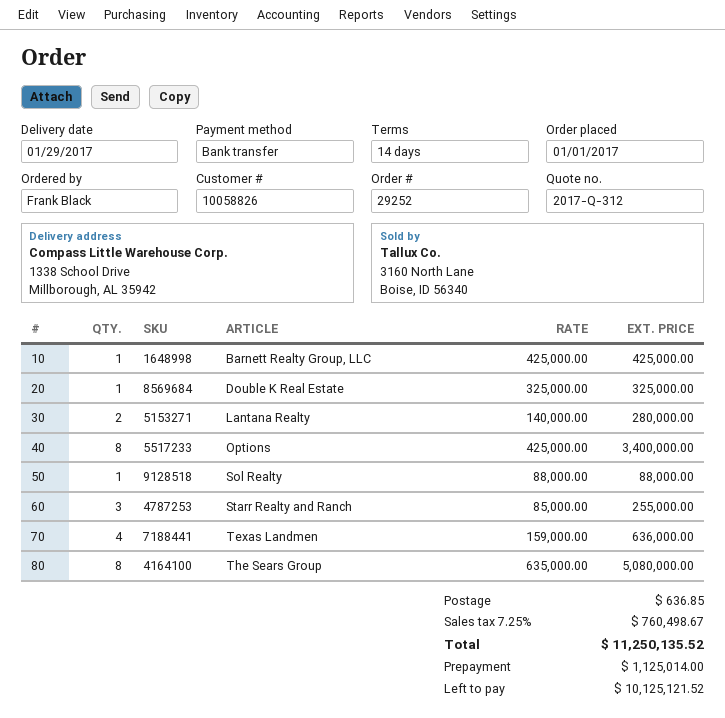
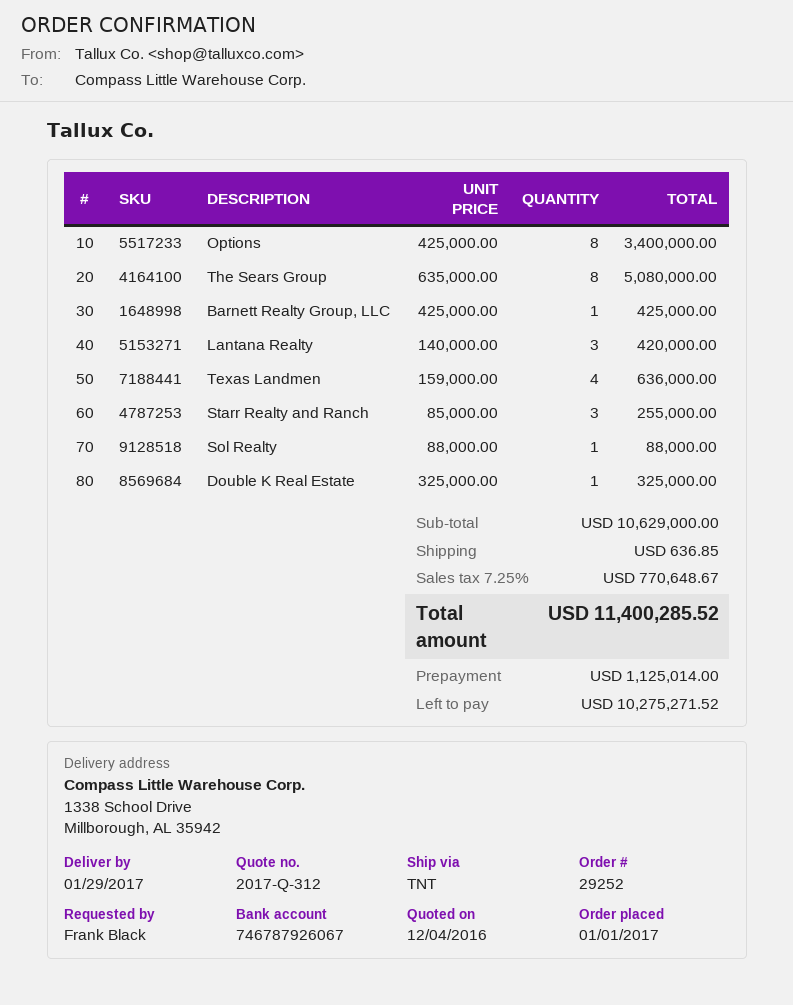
Lantana Realty: 2 x 140000.00 = 280000.00 -> 3 x 140000.00 = 420000.00
tax: 7.25% = 760498.67 -> 7.25% = 770648.67
total: 11250135.52 -> 11400285.52
balance: 10125121.52 -> 10275271.52

